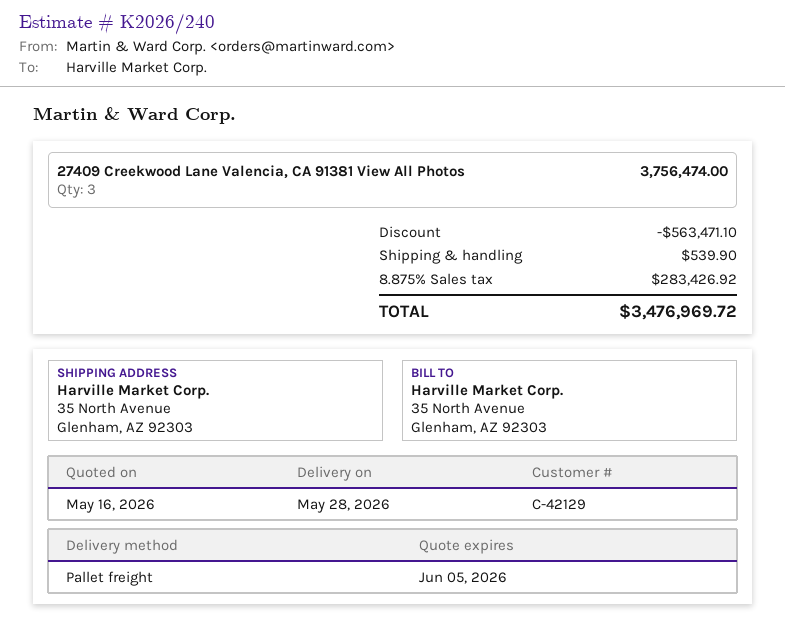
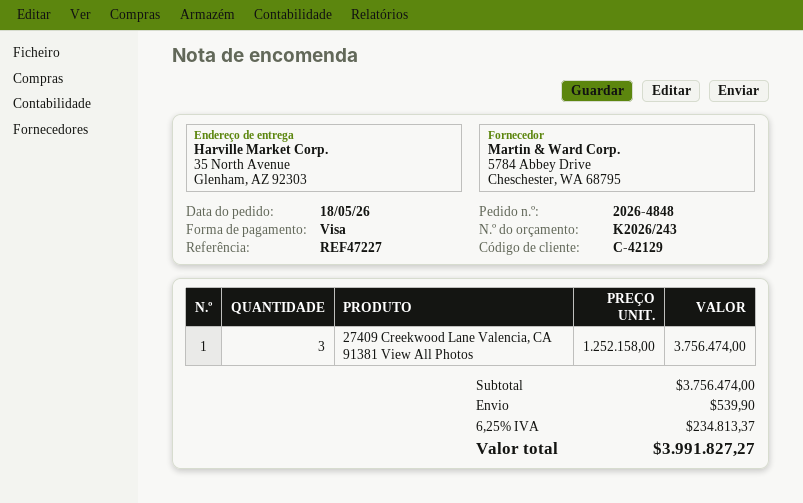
quote number: K2026/240 -> K2026/243
discount: 563471.10 -> none
tax: 8.875% = 283426.92 -> 6.25% = 234813.37
total: 3476969.72 -> 3991827.27

